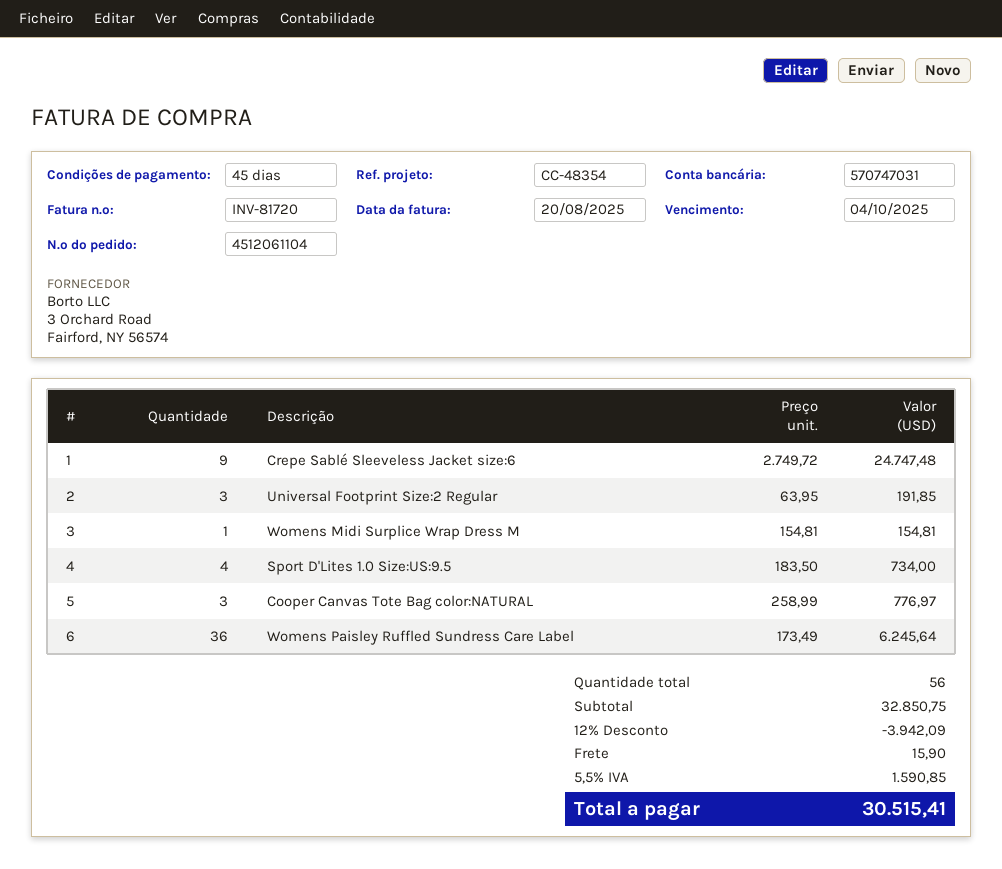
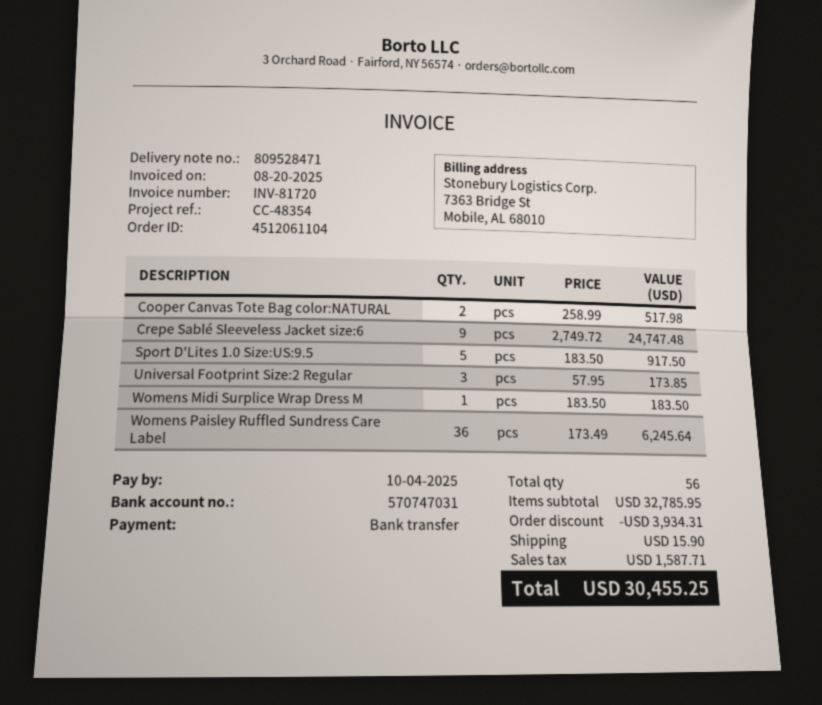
Universal Footprint Size:2 Regular: 3 x 63.95 = 191.85 -> 3 x 57.95 = 173.85
Womens Midi Surplice Wrap Dress M: 1 x 154.81 = 154.81 -> 1 x 183.50 = 183.50
Sport D'Lites 1.0 Size:US:9.5: 4 x 183.50 = 734.00 -> 5 x 183.50 = 917.50
Cooper Canvas Tote Bag color:NATURAL: 3 x 258.99 = 776.97 -> 2 x 258.99 = 517.98
subtotal: 32850.75 -> 32785.95
discount: 3942.09 -> 3934.31
tax: 1590.85 -> 1587.71
total: 30515.41 -> 30455.25

